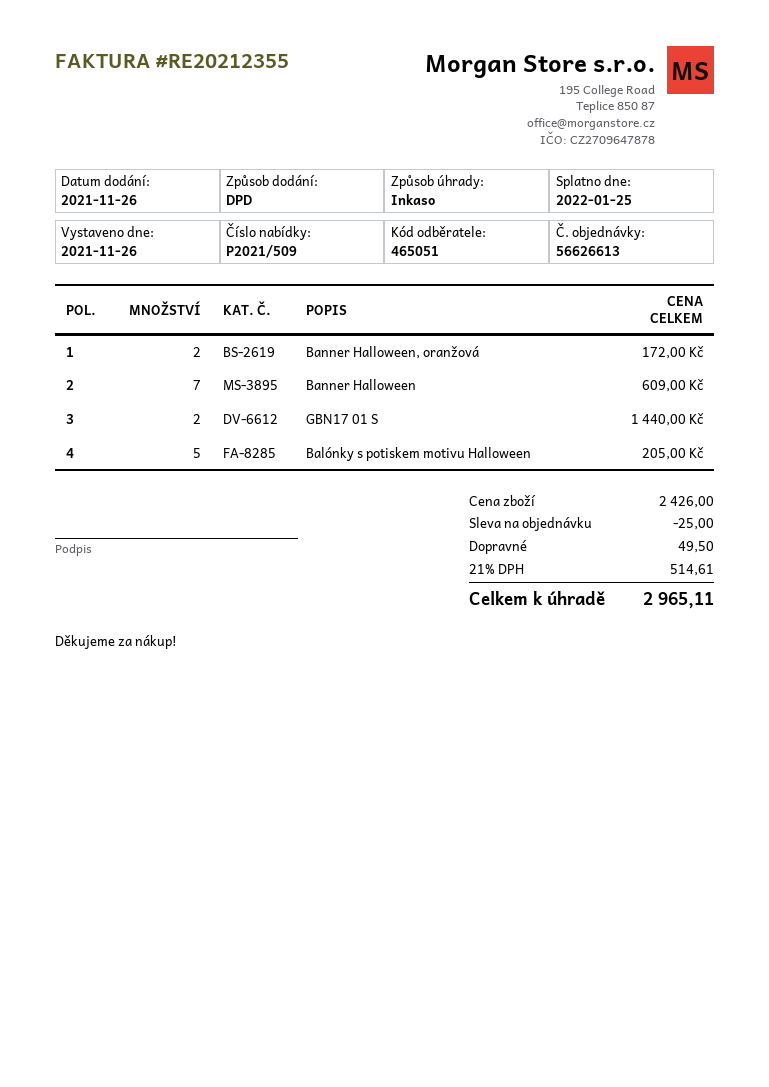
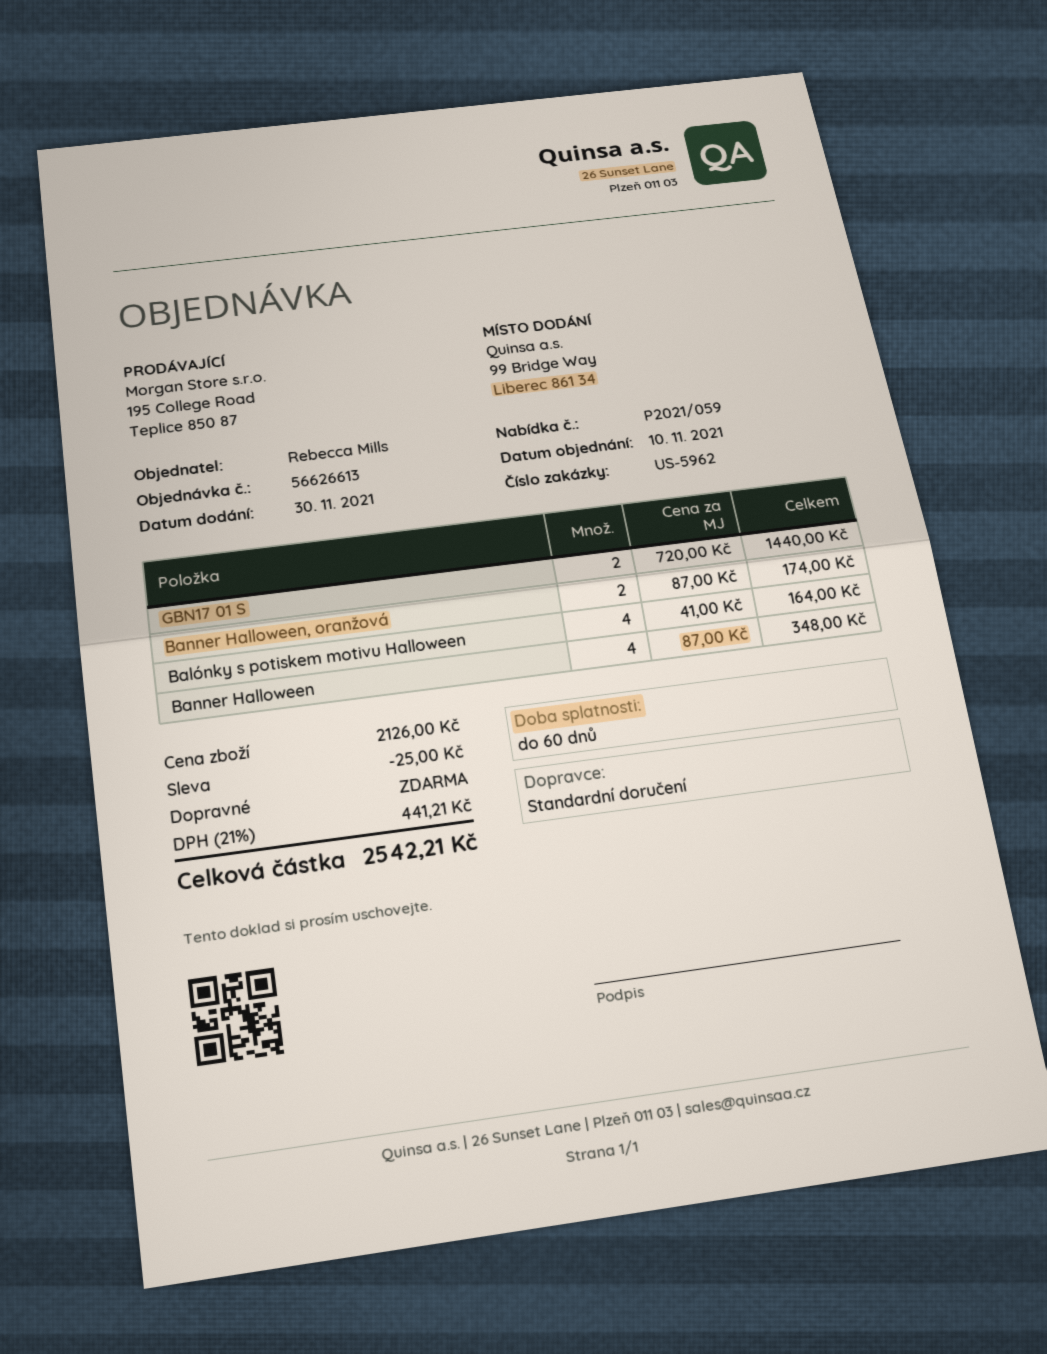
quote number: P2021/509 -> P2021/059
delivery date: 2021-11-26 -> 2021-11-30
shipping method: DPD -> standard
Banner Halloween, oranžová: 2 for 172.00 -> 2 for 174.00
Banner Halloween: 7 for 609.00 -> 4 for 348.00
Balónky s potiskem motivu Halloween: 5 for 205.00 -> 4 for 164.00
subtotal: 2426.00 -> 2126.00
shipping: 49.50 -> 0.00
tax: 21% = 514.61 -> 21% = 441.21
total: 2965.11 -> 2542.21

